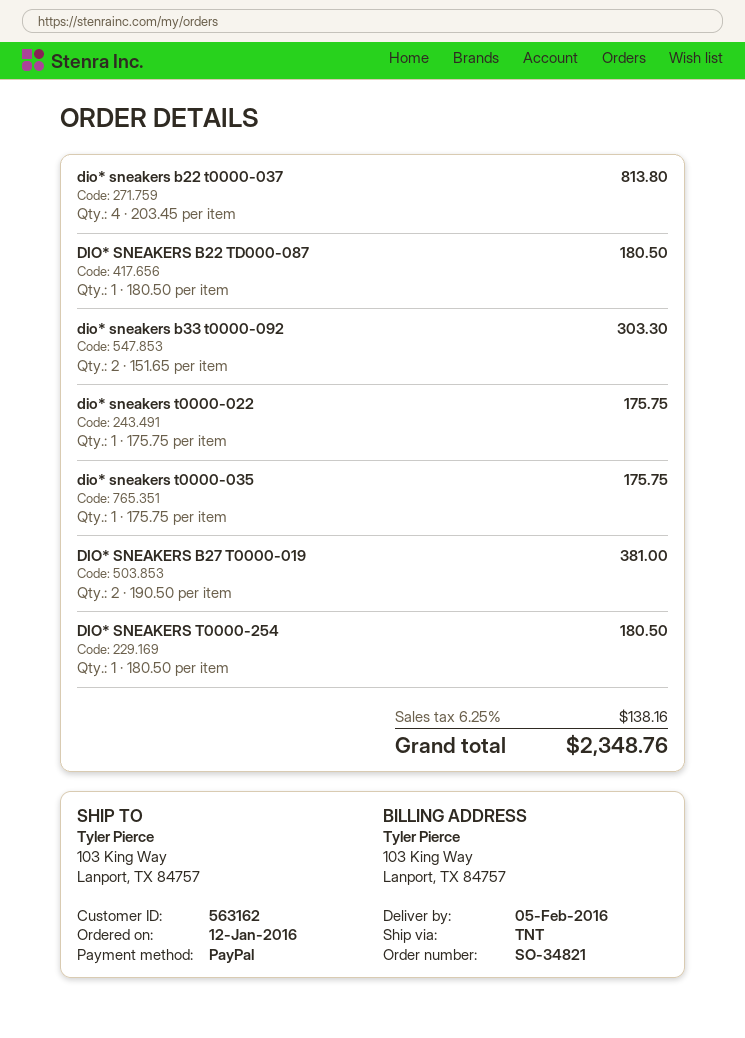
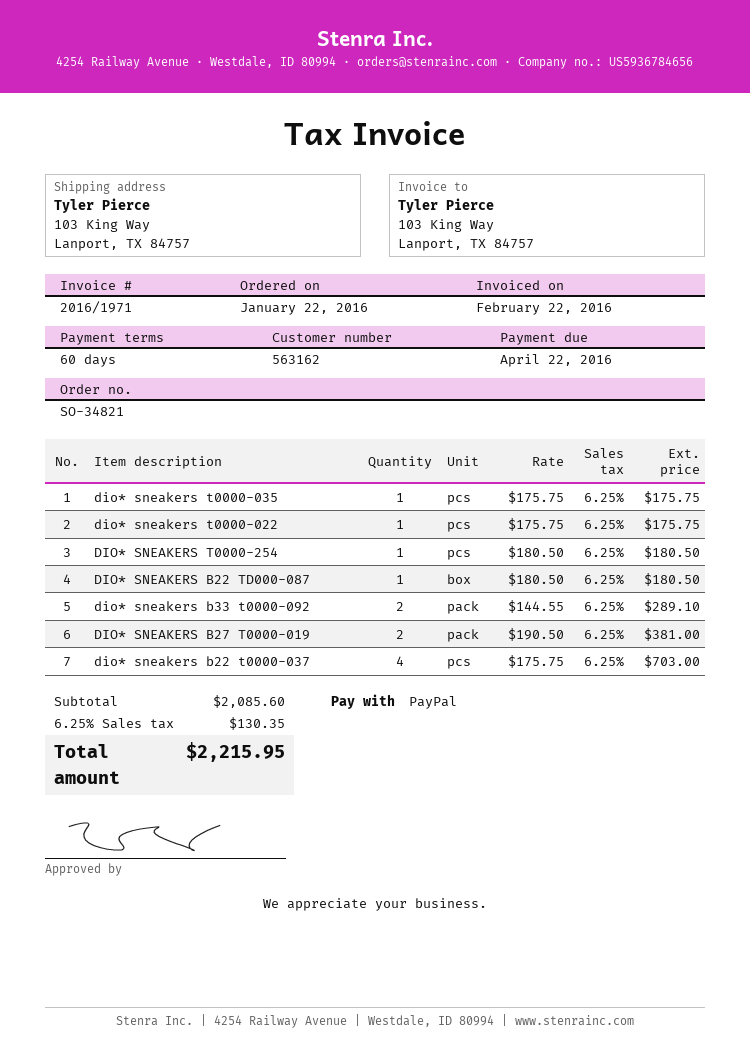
order date: 2016-01-12 -> 2016-01-22
dio* sneakers b22 t0000-037: 4 x 203.45 = 813.80 -> 4 x 175.75 = 703.00
dio* sneakers b33 t0000-092: 2 x 151.65 = 303.30 -> 2 x 144.55 = 289.10
tax: 6.25% = 138.16 -> 6.25% = 130.35
total: 2348.76 -> 2215.95

